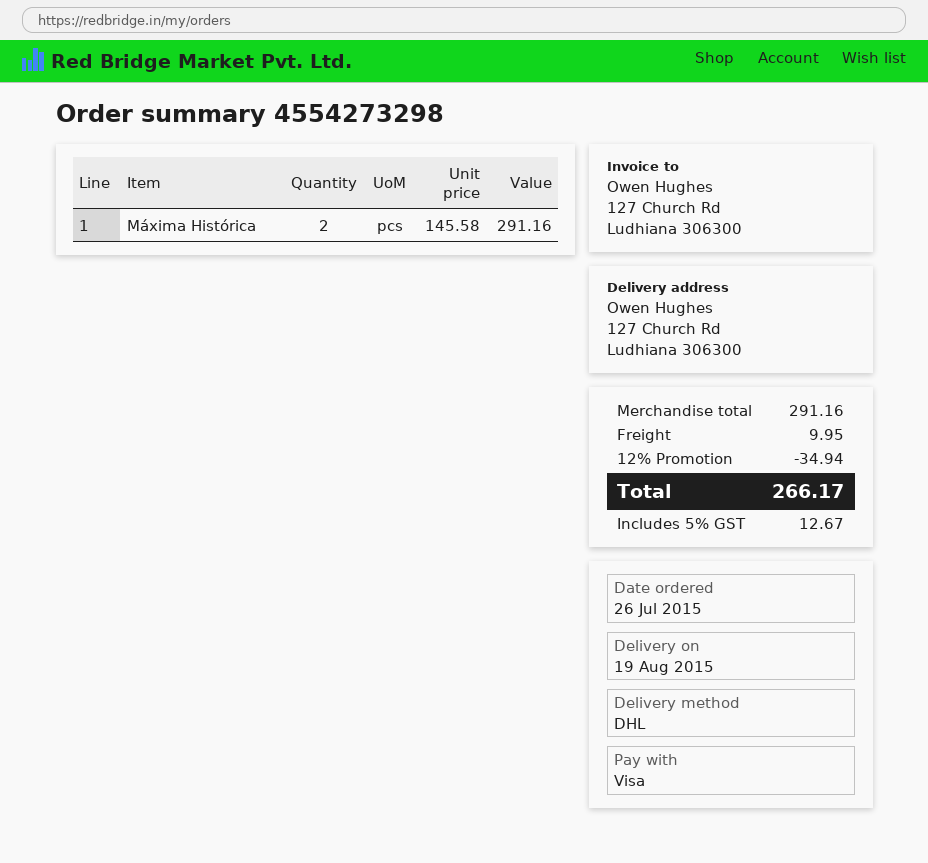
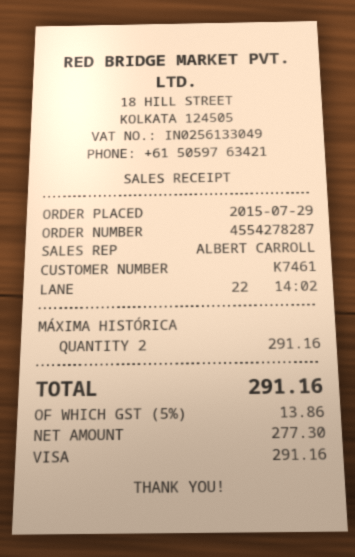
order number: 4554273298 -> 4554278287
order date: 2015-07-26 -> 2015-07-29
discount: 12% = 34.94 -> none
shipping: 9.95 -> none
tax: 5% = 12.67 -> 5% = 13.86
total: 266.17 -> 291.16

